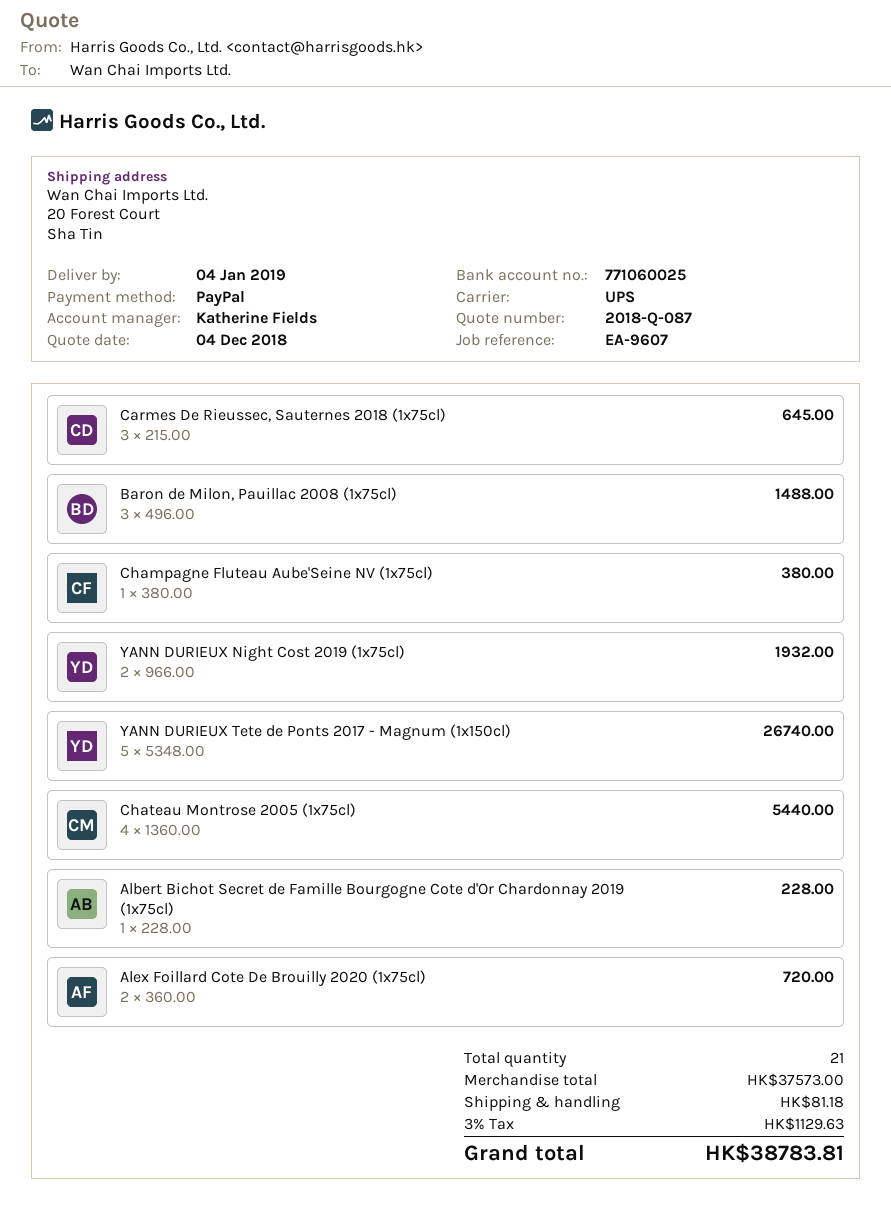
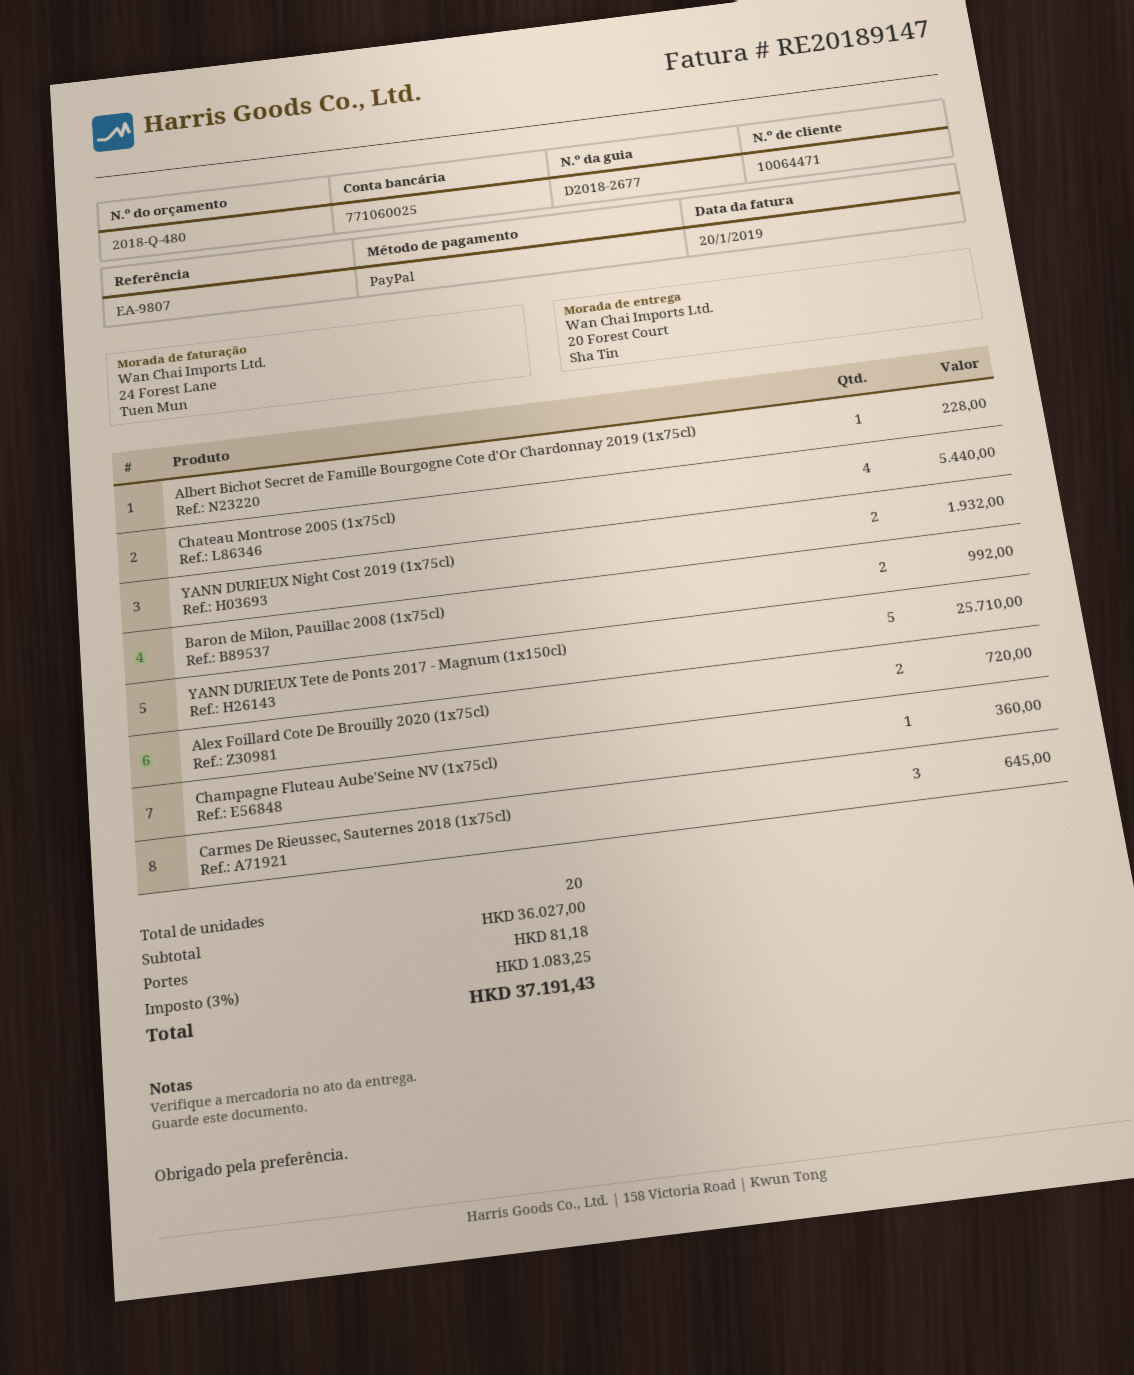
quote number: 2018-Q-087 -> 2018-Q-480
reference: EA-9607 -> EA-9807
Baron de Milon, Pauillac 2008 (1x75cl): 3 for 1488.00 -> 2 for 992.00
Champagne Fluteau Aube'Seine NV (1x75cl): 1 for 380.00 -> 1 for 360.00
YANN DURIEUX Tete de Ponts 2017 - Magnum (1x150cl): 5 for 26740.00 -> 5 for 25710.00
total quantity: 21 -> 20
subtotal: 37573.00 -> 36027.00
tax: 3% = 1129.63 -> 3% = 1083.25
total: 38783.81 -> 37191.43

